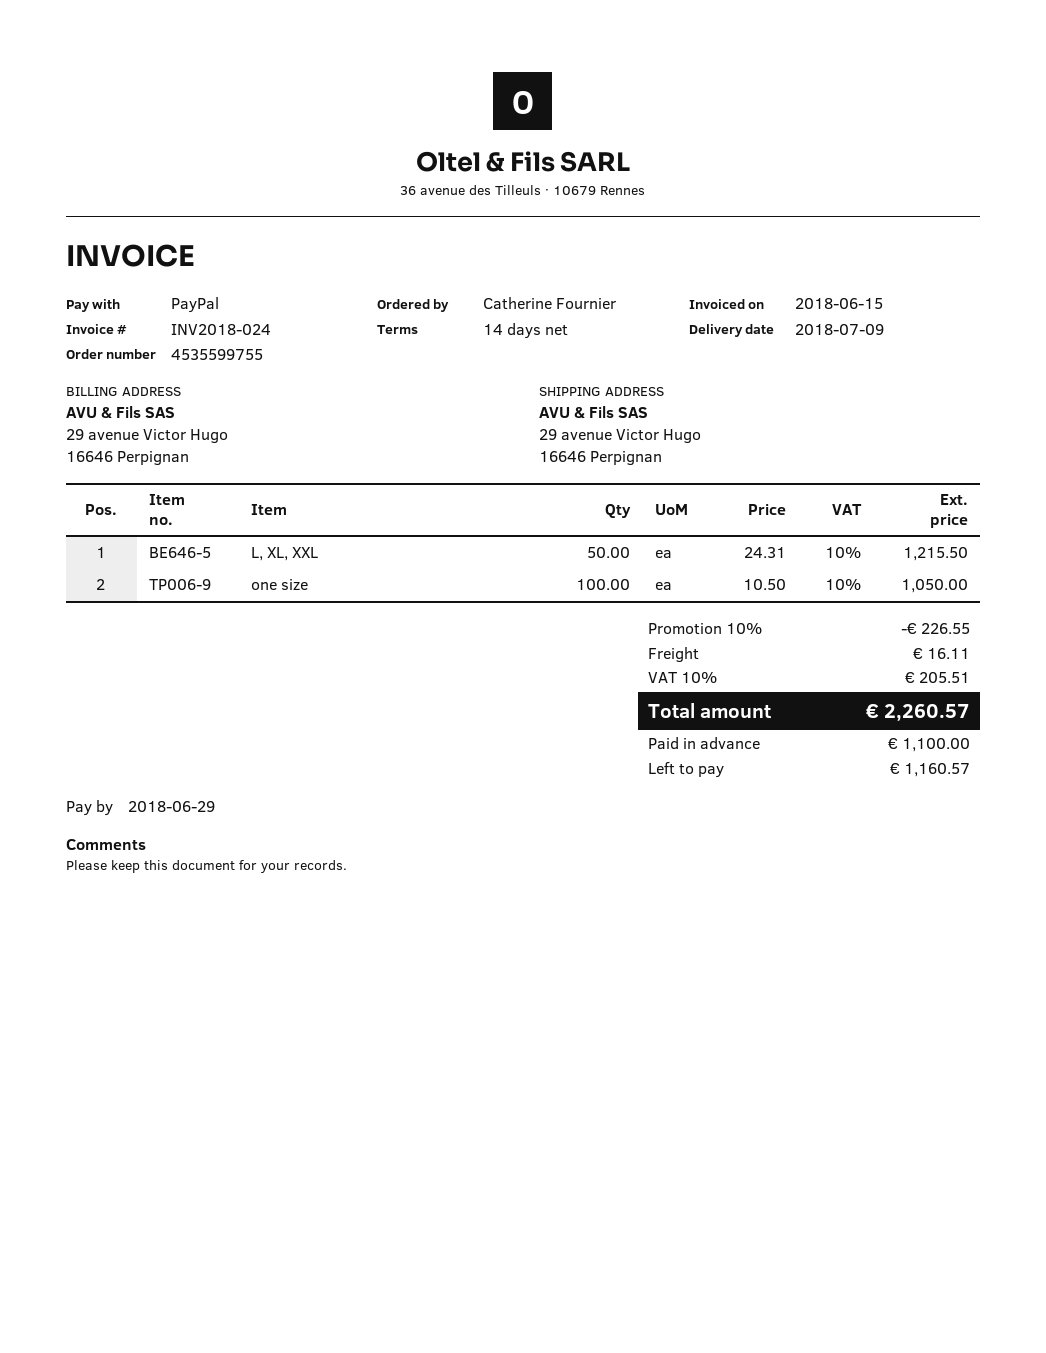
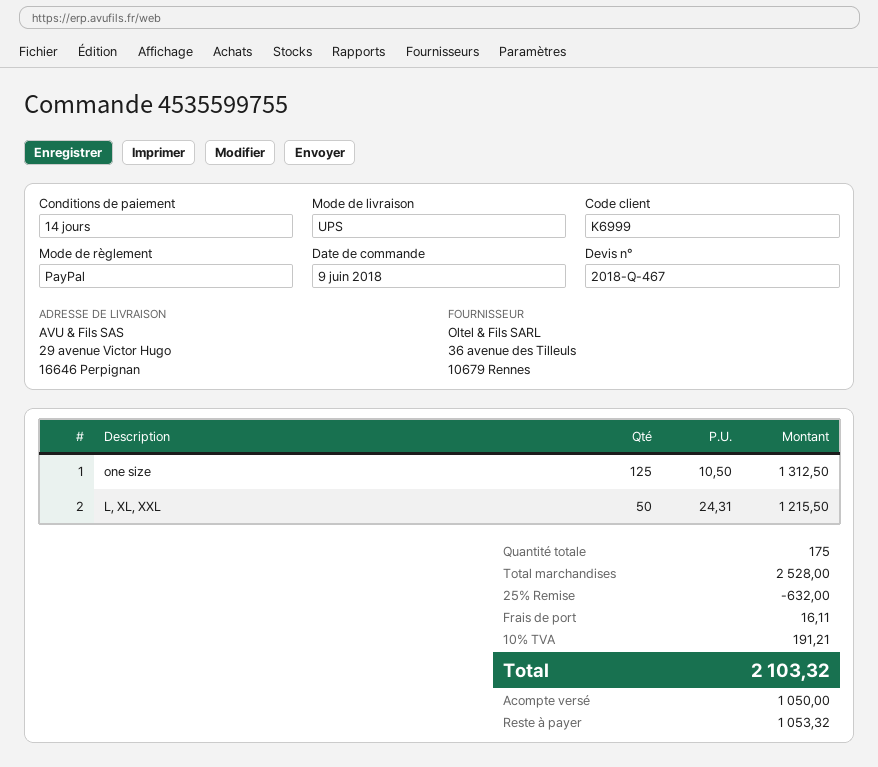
one size: 100 x 10.50 = 1050.00 -> 125 x 10.50 = 1312.50
discount: 10% = 226.55 -> 25% = 632.00
tax: 10% = 205.51 -> 10% = 191.21
total: 2260.57 -> 2103.32
deposit: 1100.00 -> 1050.00
balance: 1160.57 -> 1053.32

